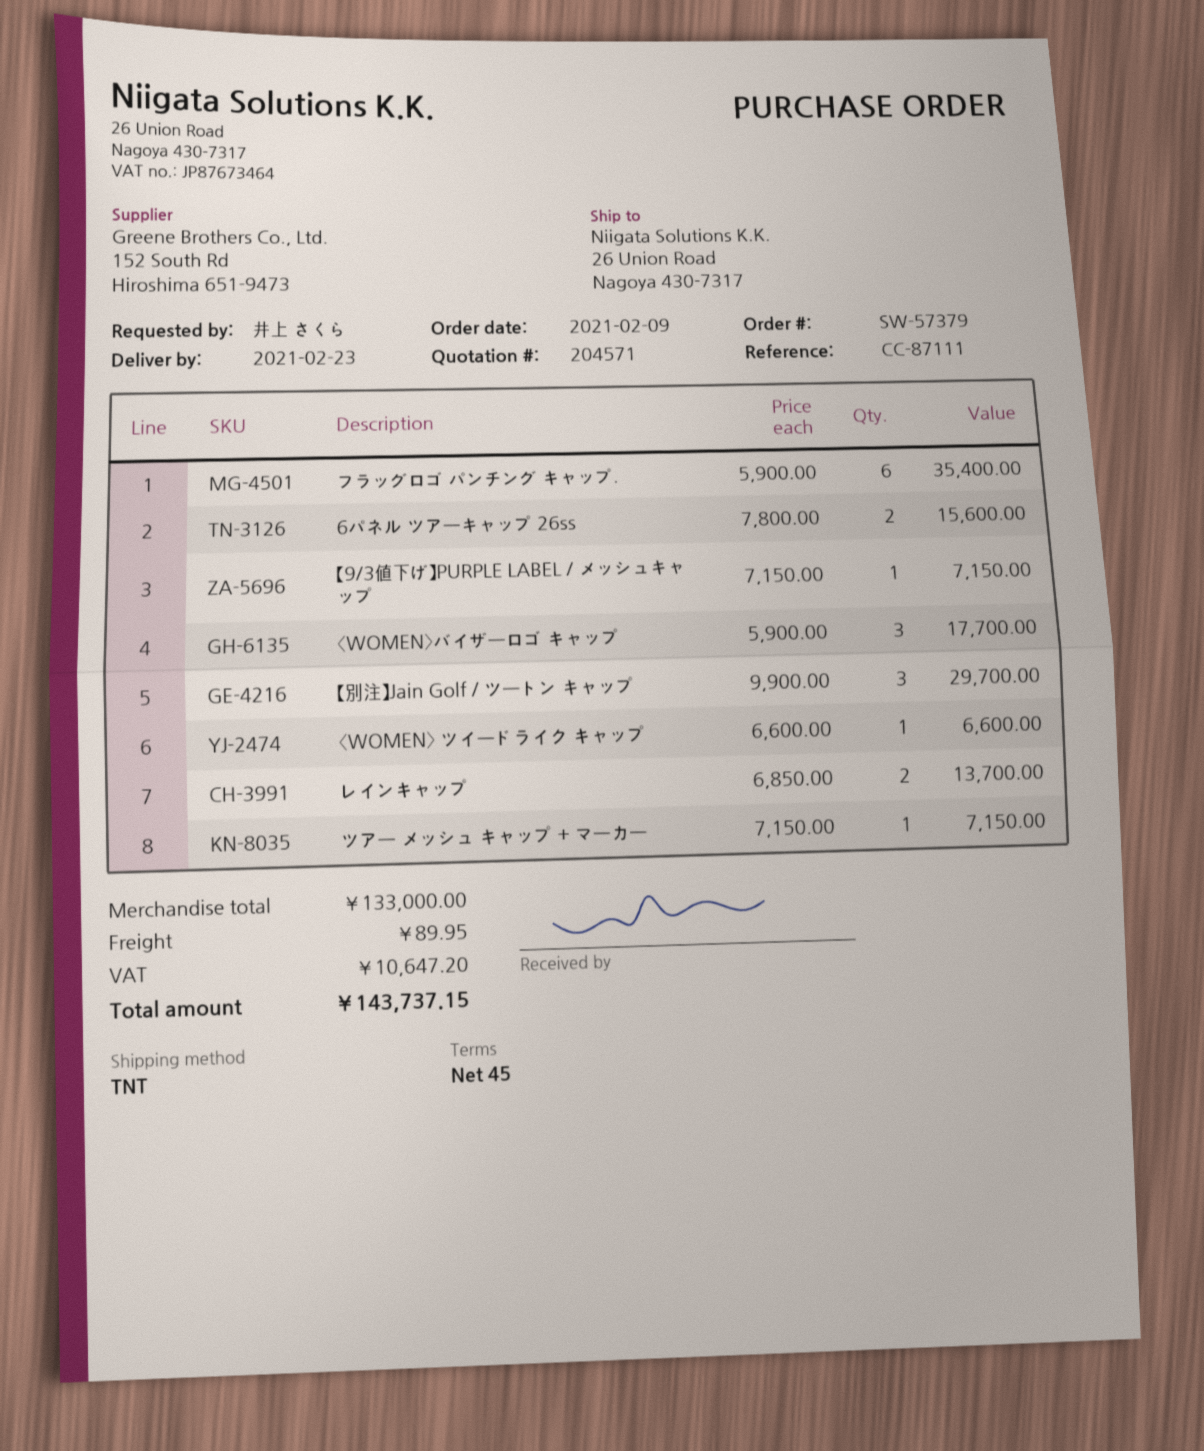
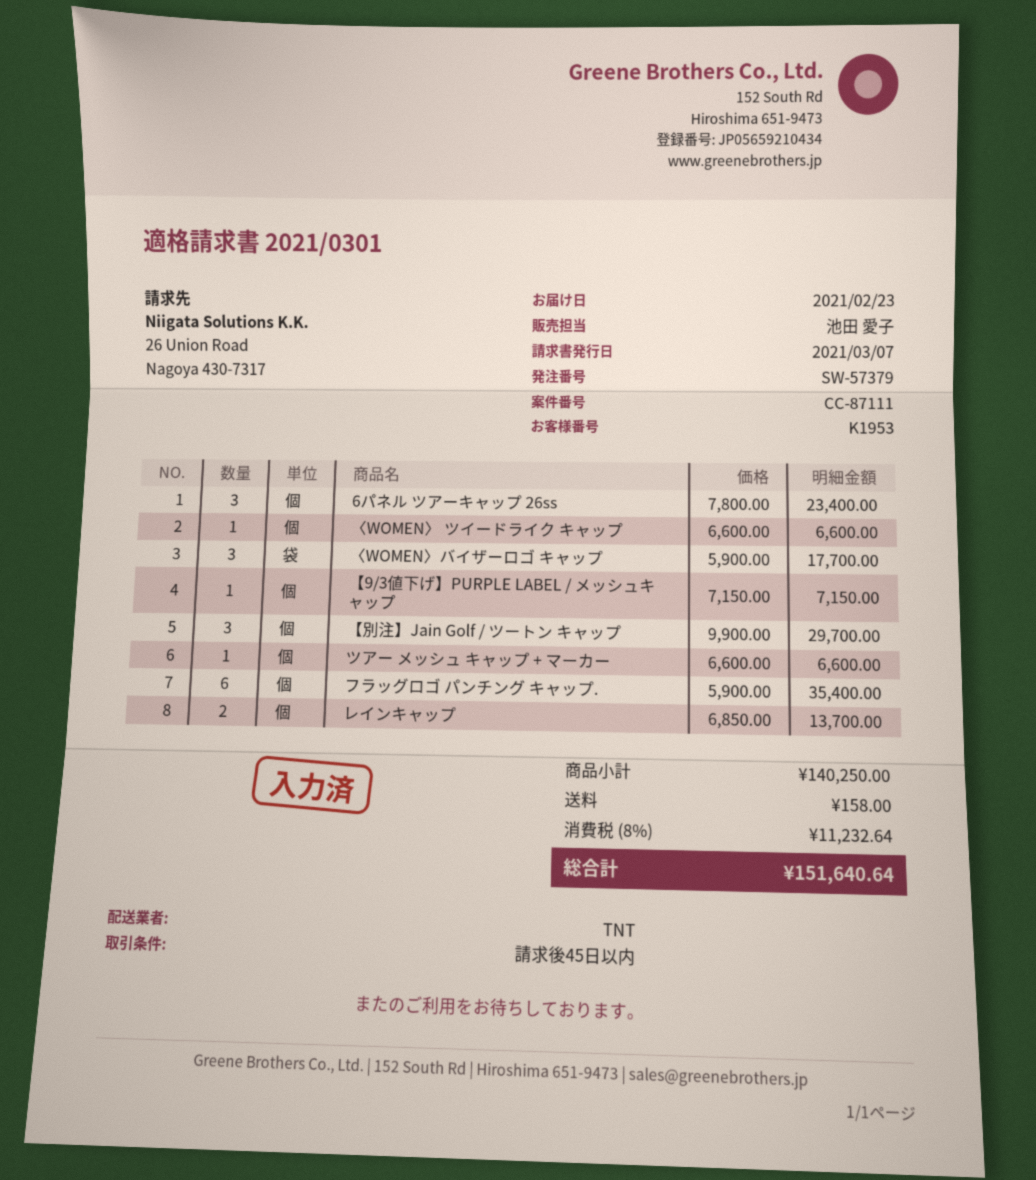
6パネル ツアーキャップ 26ss: 2 x 7800.00 = 15600.00 -> 3 x 7800.00 = 23400.00
ツアー メッシュ キャップ + マーカー: 1 x 7150.00 = 7150.00 -> 1 x 6600.00 = 6600.00
subtotal: 133000.00 -> 140250.00
shipping: 89.95 -> 158.00
tax: 10647.20 -> 11232.64
total: 143737.15 -> 151640.64

